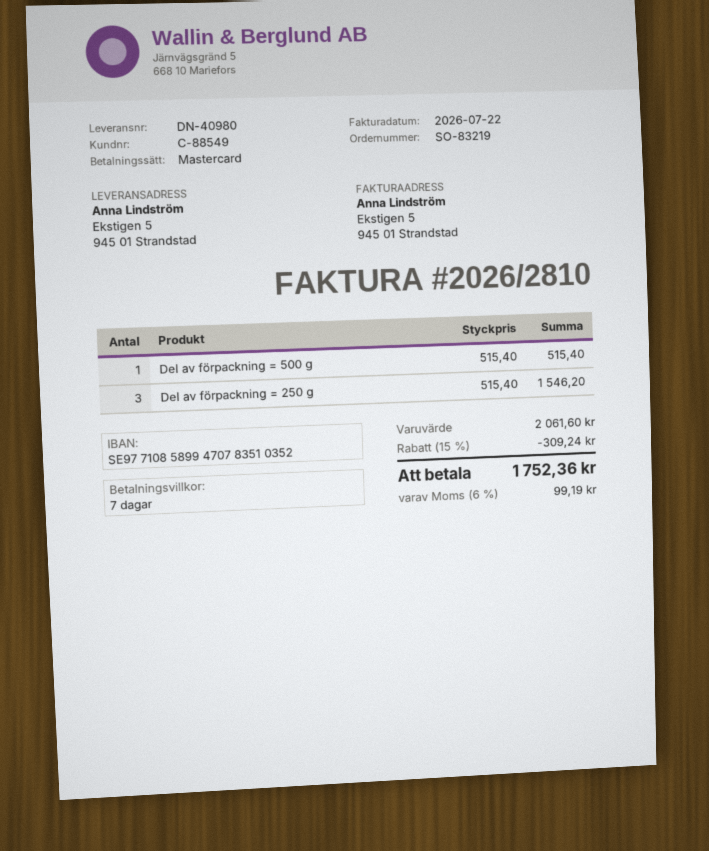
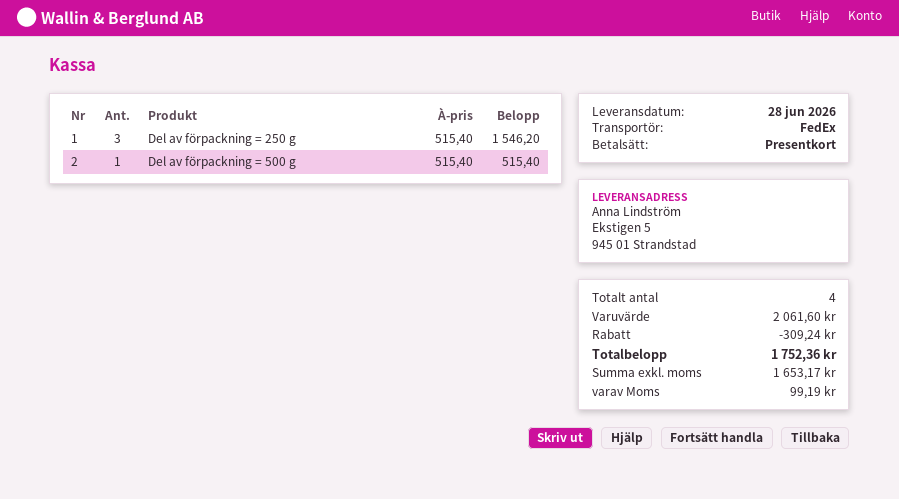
payment method: Mastercard -> gift card

